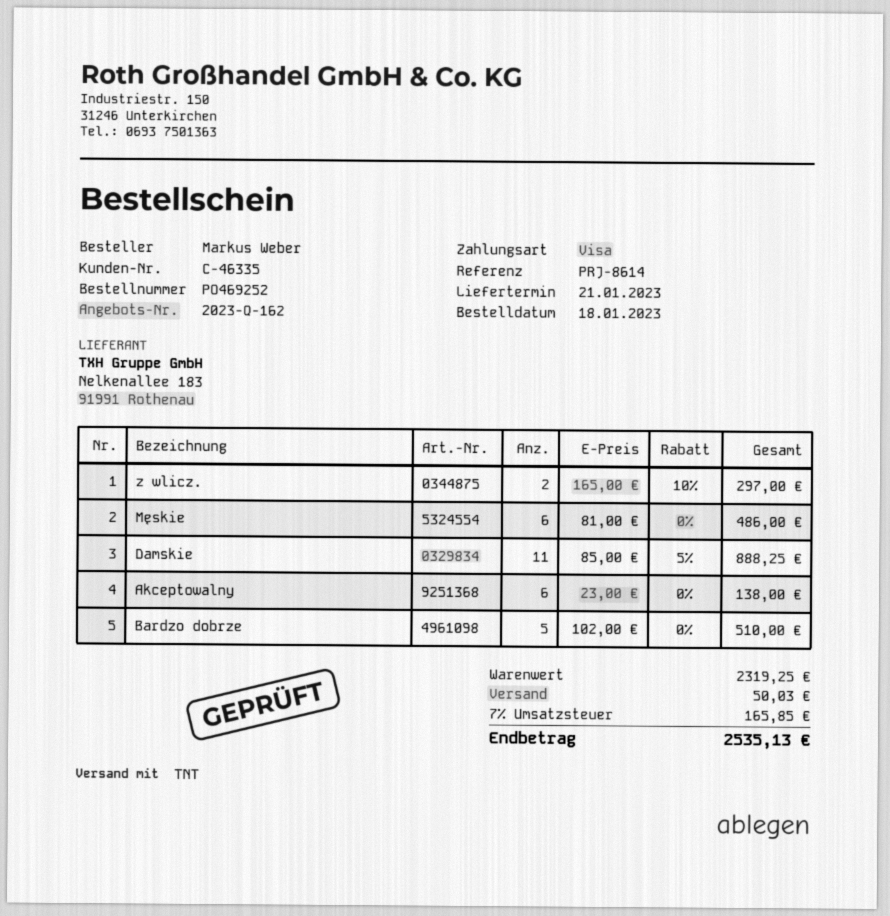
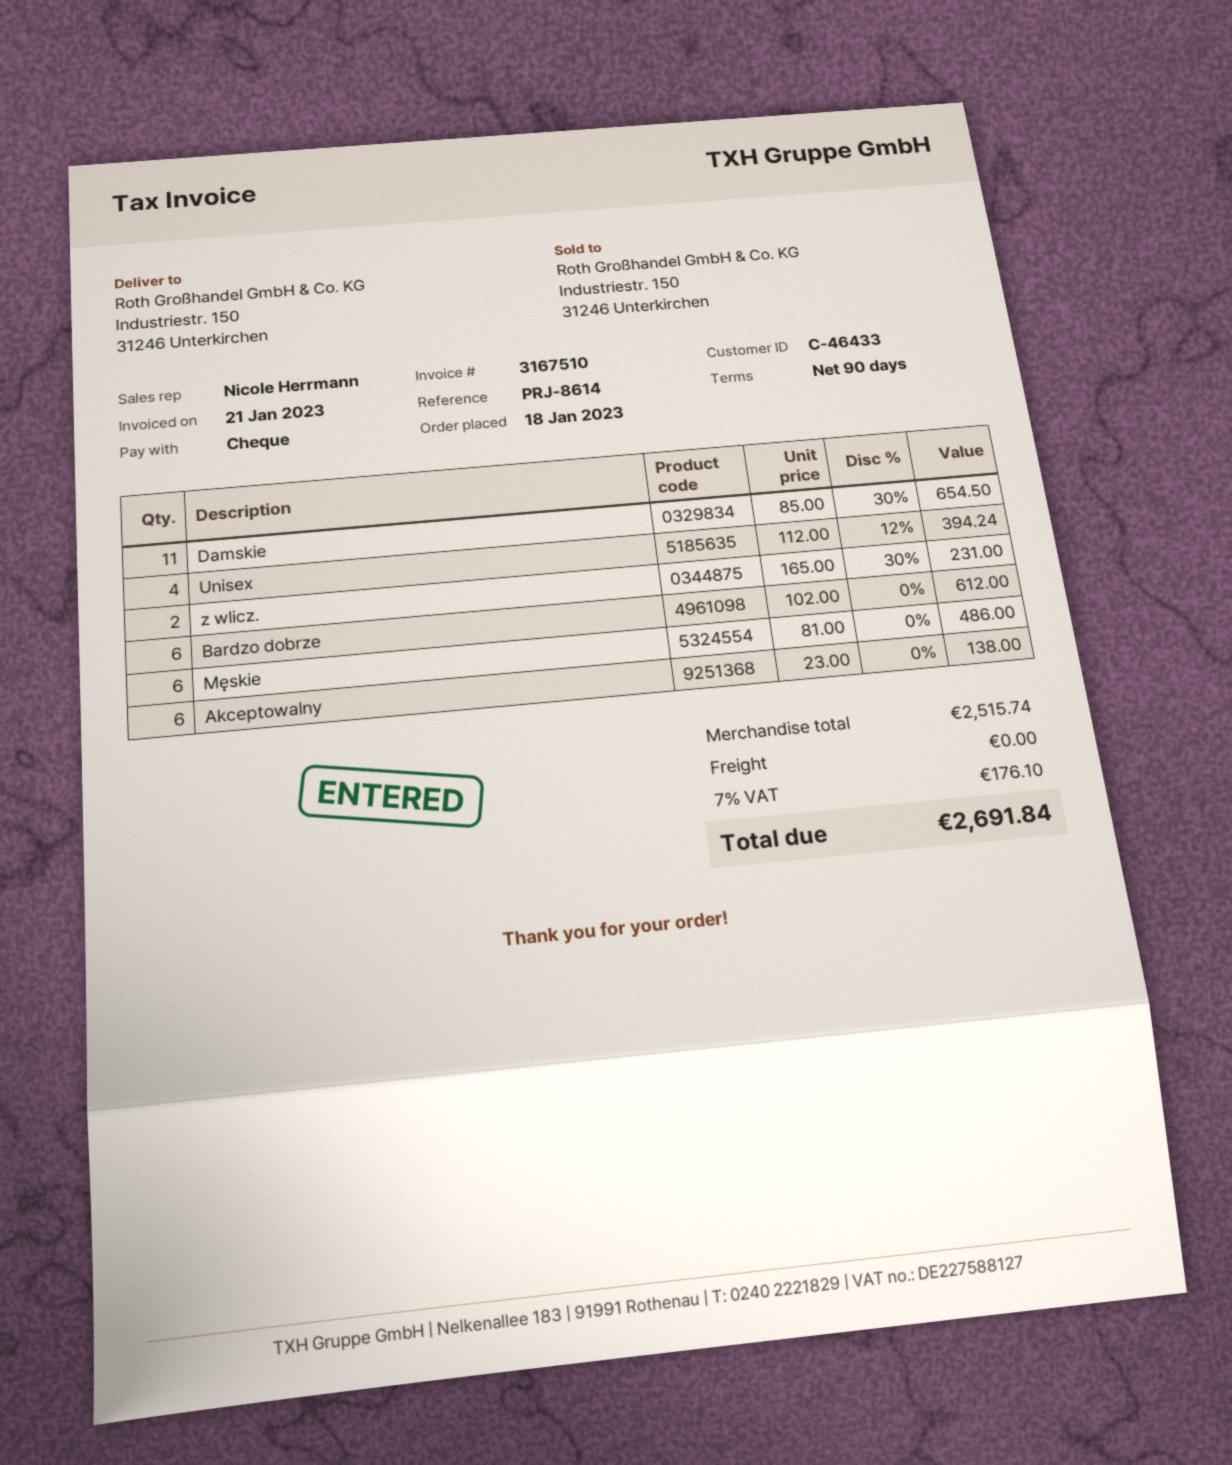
customer number: C-46335 -> C-46433
payment method: Visa -> cheque
z wlicz.: 2 x 165.00 - 10% = 297.00 -> 2 x 165.00 - 30% = 231.00
Damskie: 11 x 85.00 - 5% = 888.25 -> 11 x 85.00 - 30% = 654.50
Bardzo dobrze: 5 x 102.00 = 510.00 -> 6 x 102.00 = 612.00
Unisex: none -> 4 x 112.00 - 12% = 394.24
subtotal: 2319.25 -> 2515.74
shipping: 50.03 -> 0.00
tax: 7% = 165.85 -> 7% = 176.10
total: 2535.13 -> 2691.84

